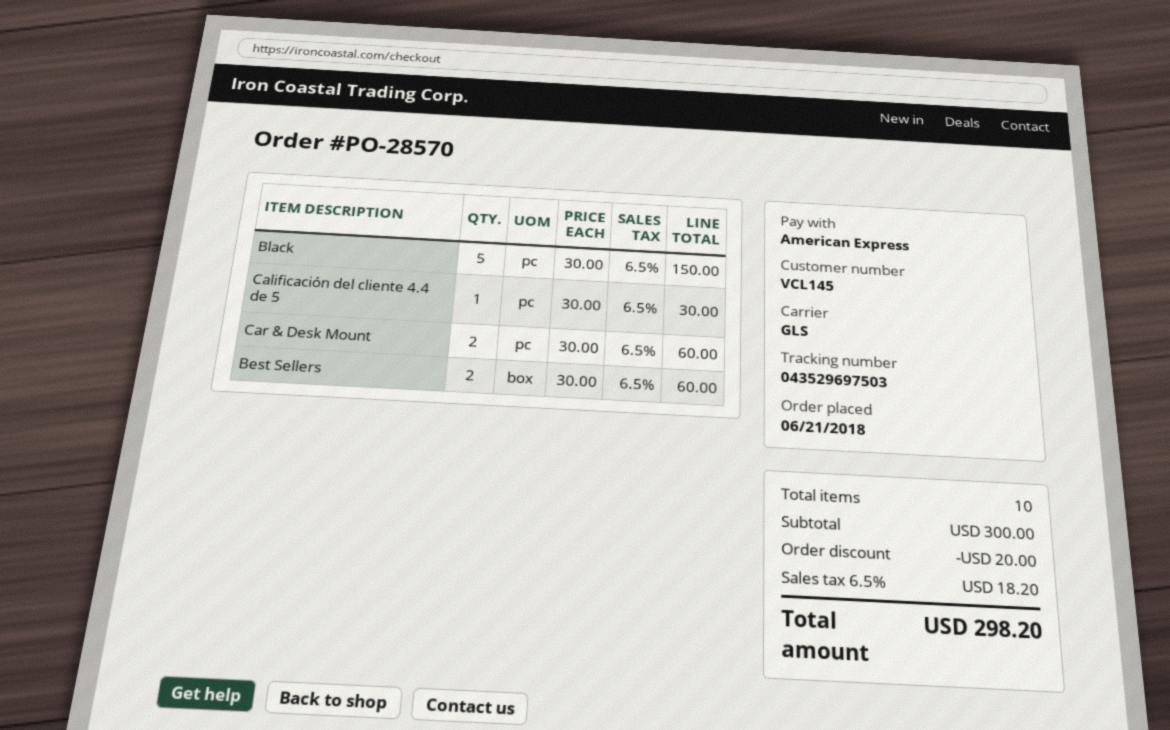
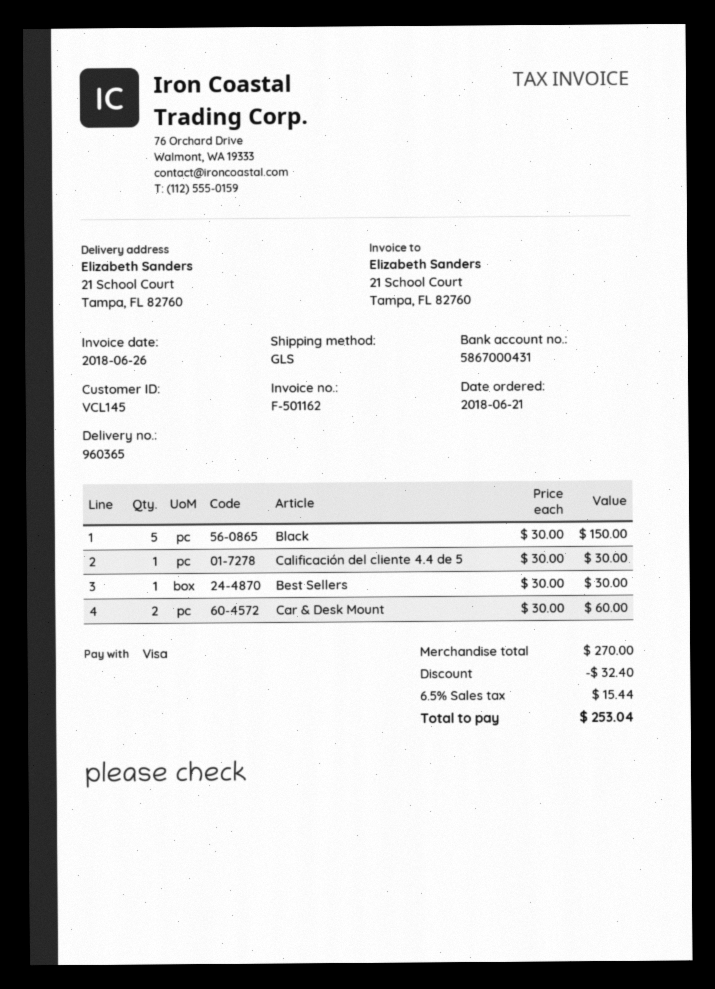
payment method: American Express -> Visa
Best Sellers: 2 x 30.00 = 60.00 -> 1 x 30.00 = 30.00
subtotal: 300.00 -> 270.00
discount: 20.00 -> 32.40
tax: 6.5% = 18.20 -> 6.5% = 15.44
total: 298.20 -> 253.04

